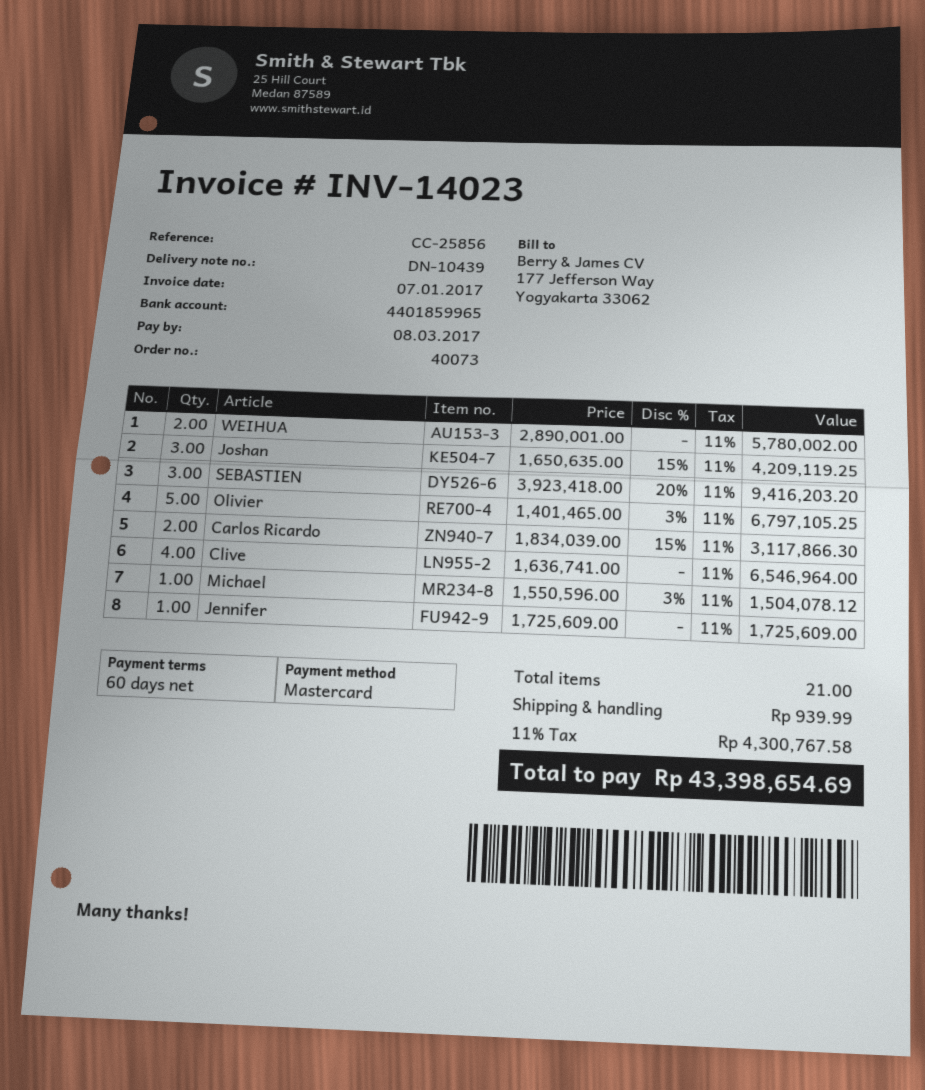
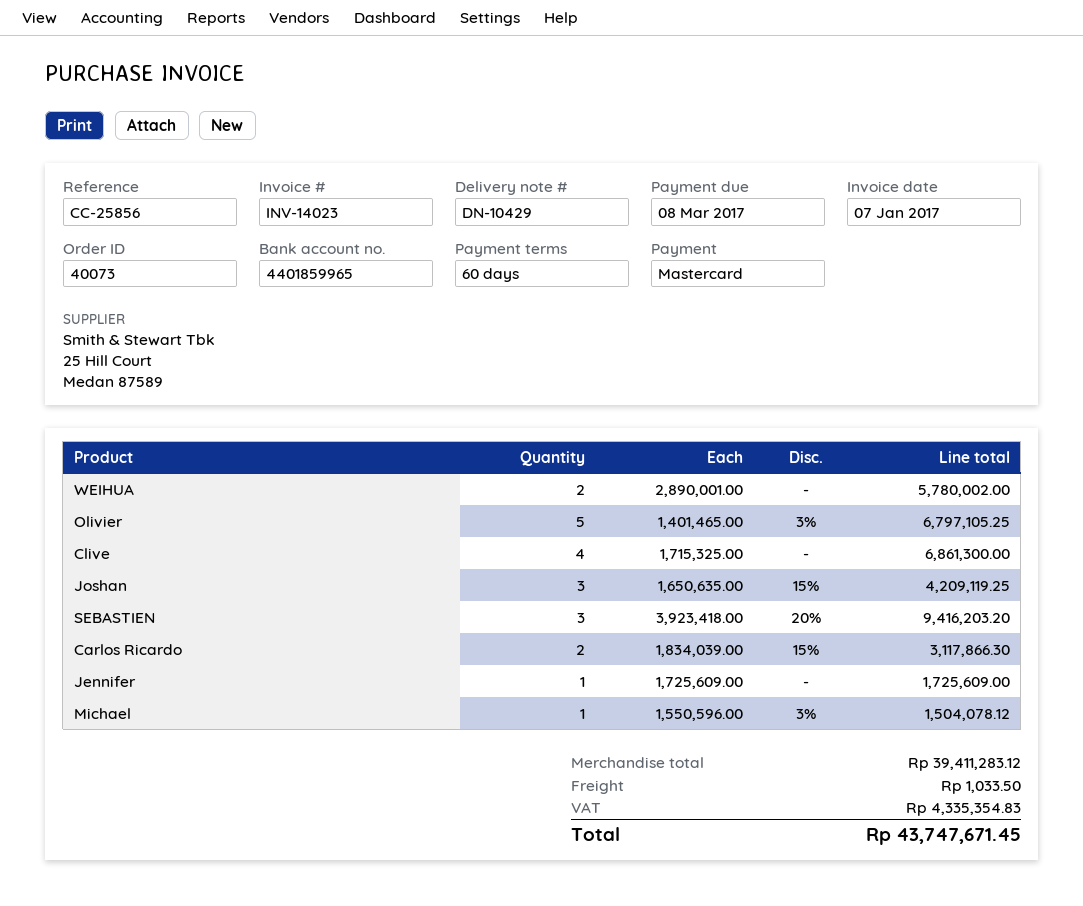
delivery note number: DN-10439 -> DN-10429
Clive: 4 x 1636741.00 = 6546964.00 -> 4 x 1715325.00 = 6861300.00
shipping: 939.99 -> 1033.50
tax: 4300767.58 -> 4335354.83
total: 43398654.69 -> 43747671.45

